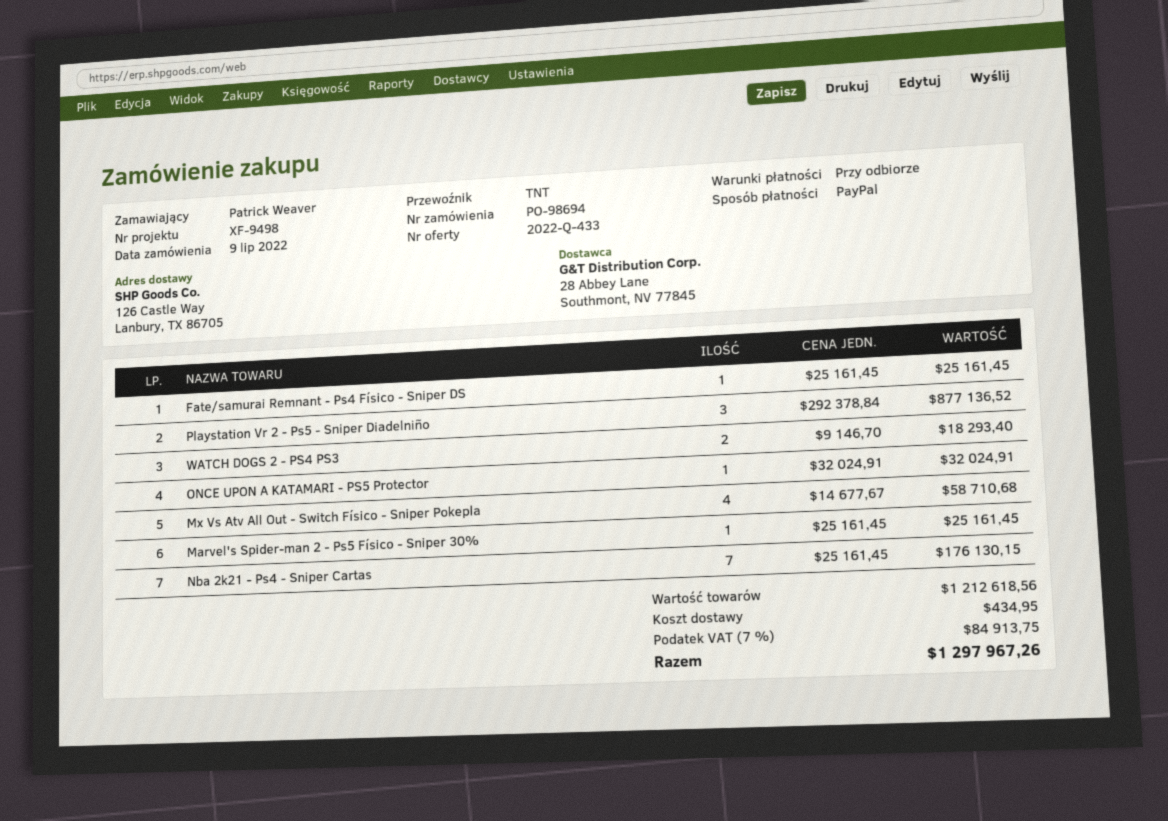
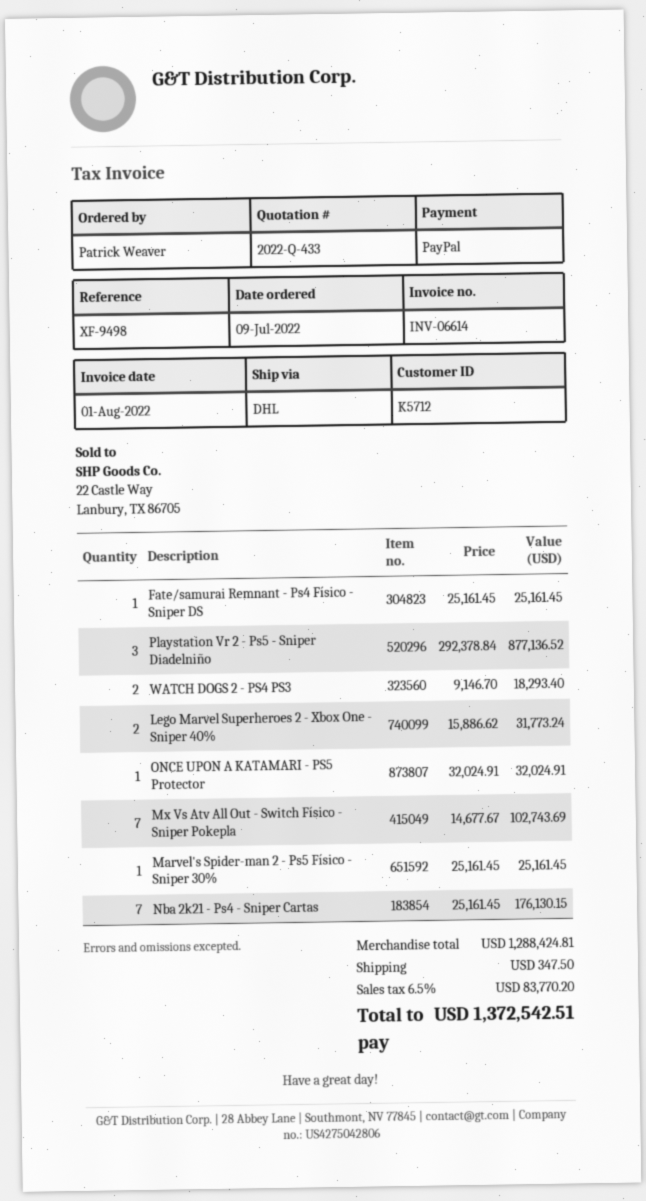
shipping method: TNT -> DHL
Mx Vs Atv All Out - Switch Físico - Sniper Pokepla: 4 x 14677.67 = 58710.68 -> 7 x 14677.67 = 102743.69
Lego Marvel Superheroes 2 - Xbox One - Sniper 40%: none -> 2 x 15886.62 = 31773.24
subtotal: 1212618.56 -> 1288424.81
shipping: 434.95 -> 347.50
tax: 7% = 84913.75 -> 6.5% = 83770.20
total: 1297967.26 -> 1372542.51

